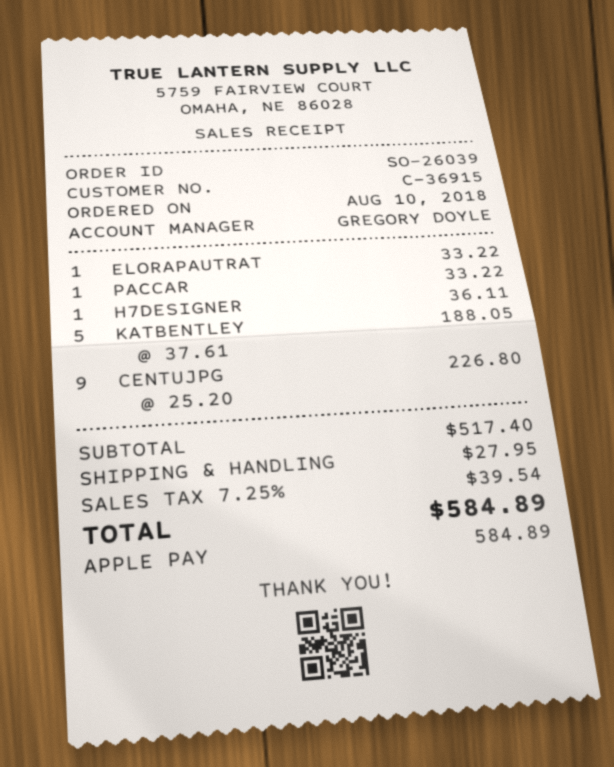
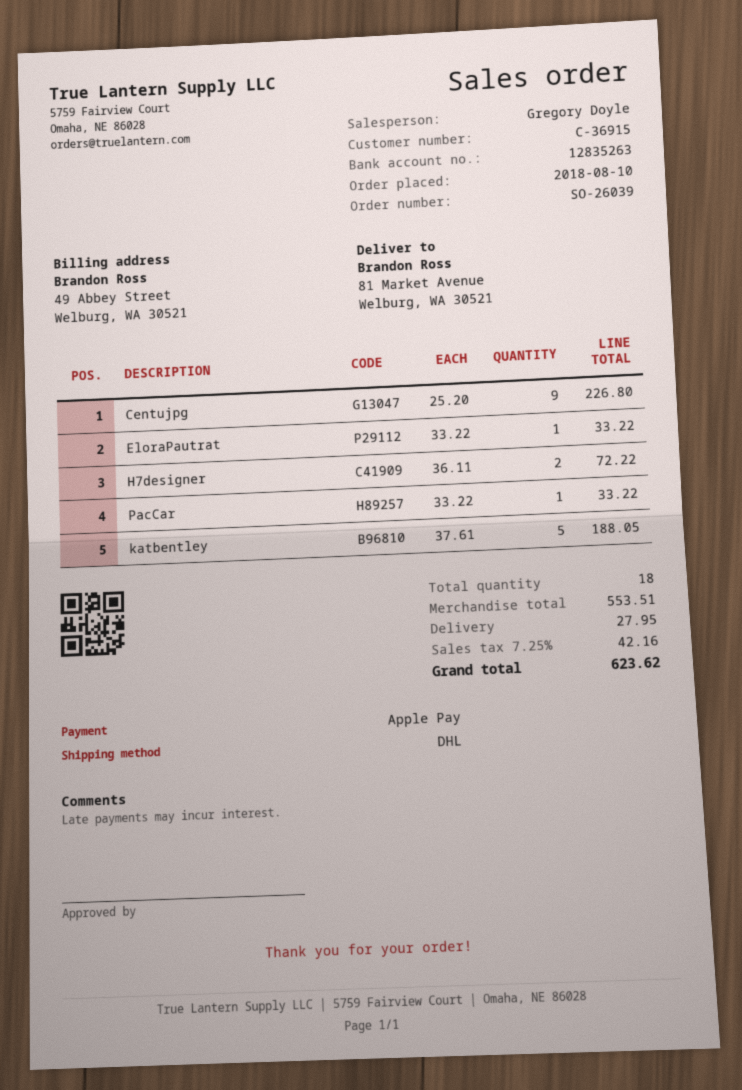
H7DESIGNER: 1 x 36.11 = 36.11 -> 2 x 36.11 = 72.22
subtotal: 517.40 -> 553.51
tax: 7.25% = 39.54 -> 7.25% = 42.16
total: 584.89 -> 623.62

